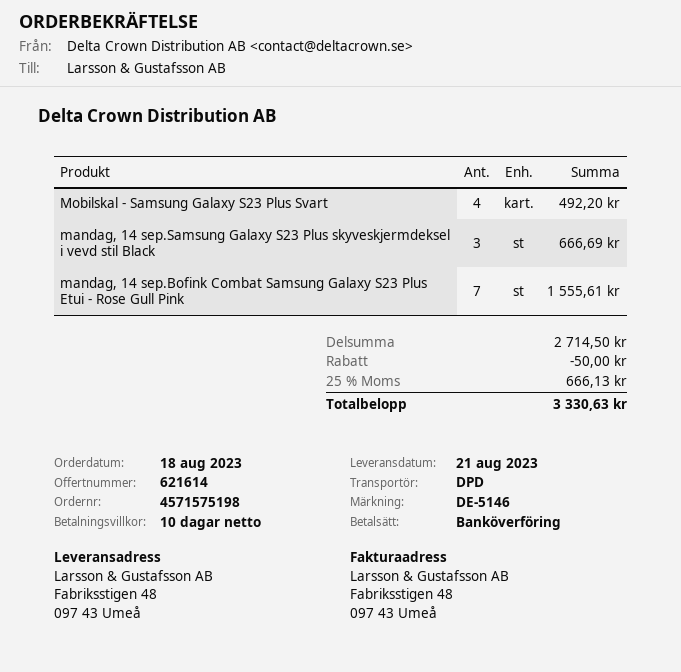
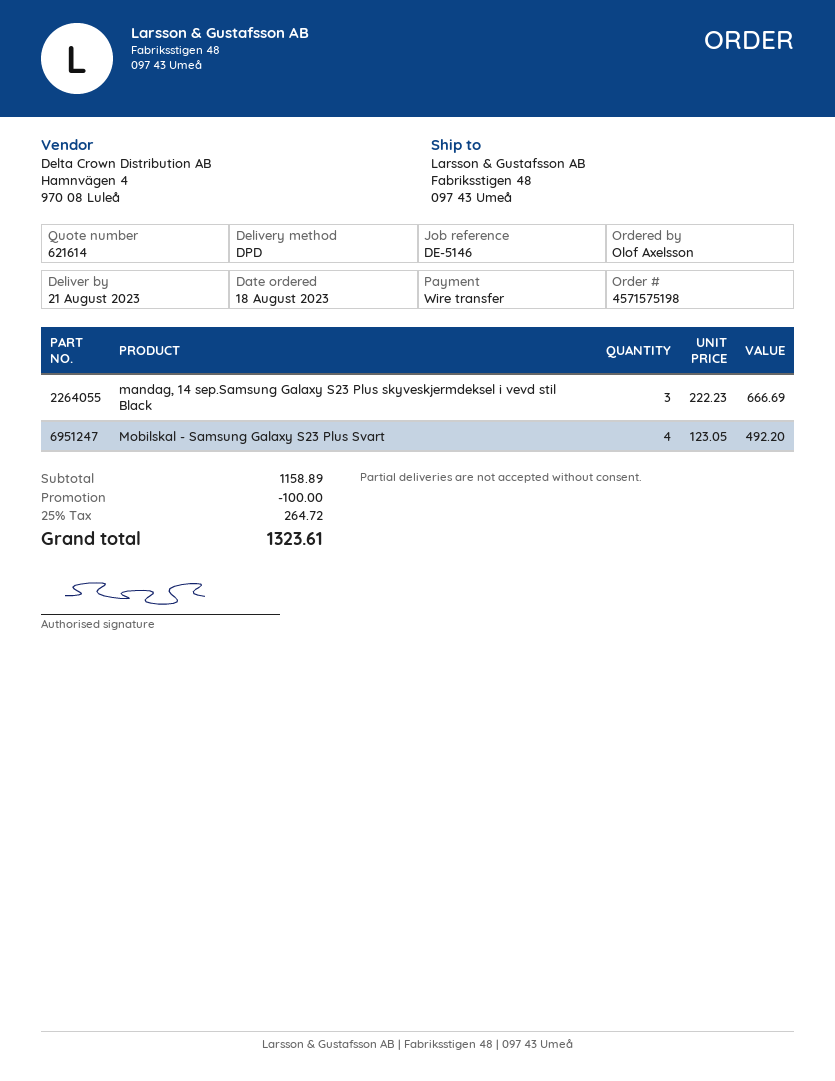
mandag, 14 sep.Bofink Combat Samsung Galaxy S23 Plus Etui - Rose Gull Pink: 7 for 1555.61 -> none
subtotal: 2714.50 -> 1158.89
discount: 50.00 -> 100.00
tax: 25% = 666.13 -> 25% = 264.72
total: 3330.63 -> 1323.61

